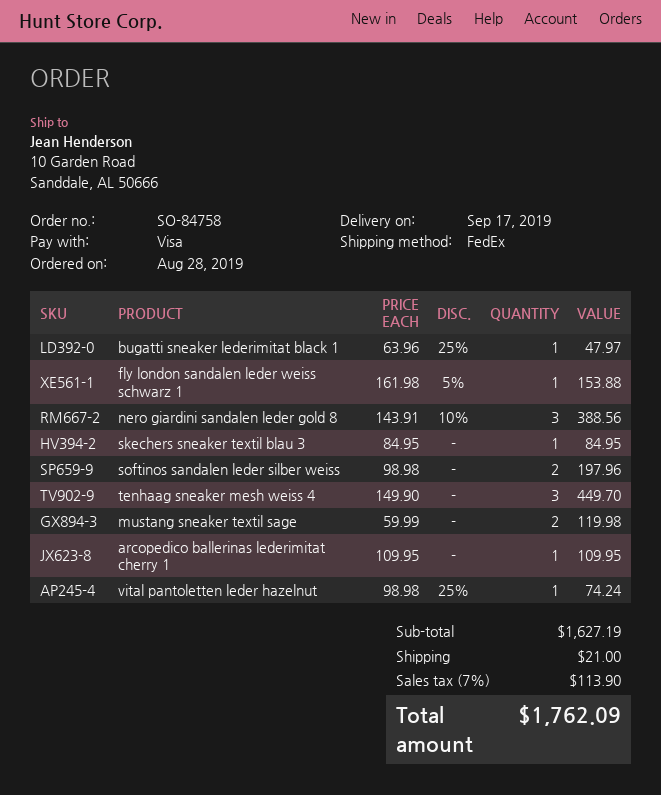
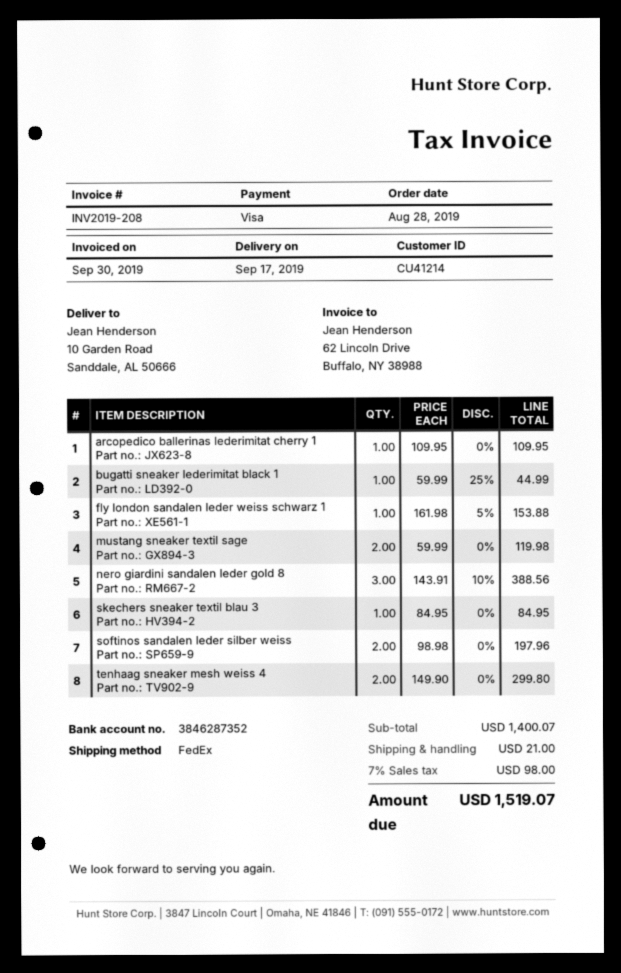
bugatti sneaker lederimitat black 1: 1 x 63.96 - 25% = 47.97 -> 1 x 59.99 - 25% = 44.99
tenhaag sneaker mesh weiss 4: 3 x 149.90 = 449.70 -> 2 x 149.90 = 299.80
vital pantoletten leder hazelnut: 1 x 98.98 - 25% = 74.24 -> none
subtotal: 1627.19 -> 1400.07
tax: 7% = 113.90 -> 7% = 98.00
total: 1762.09 -> 1519.07

